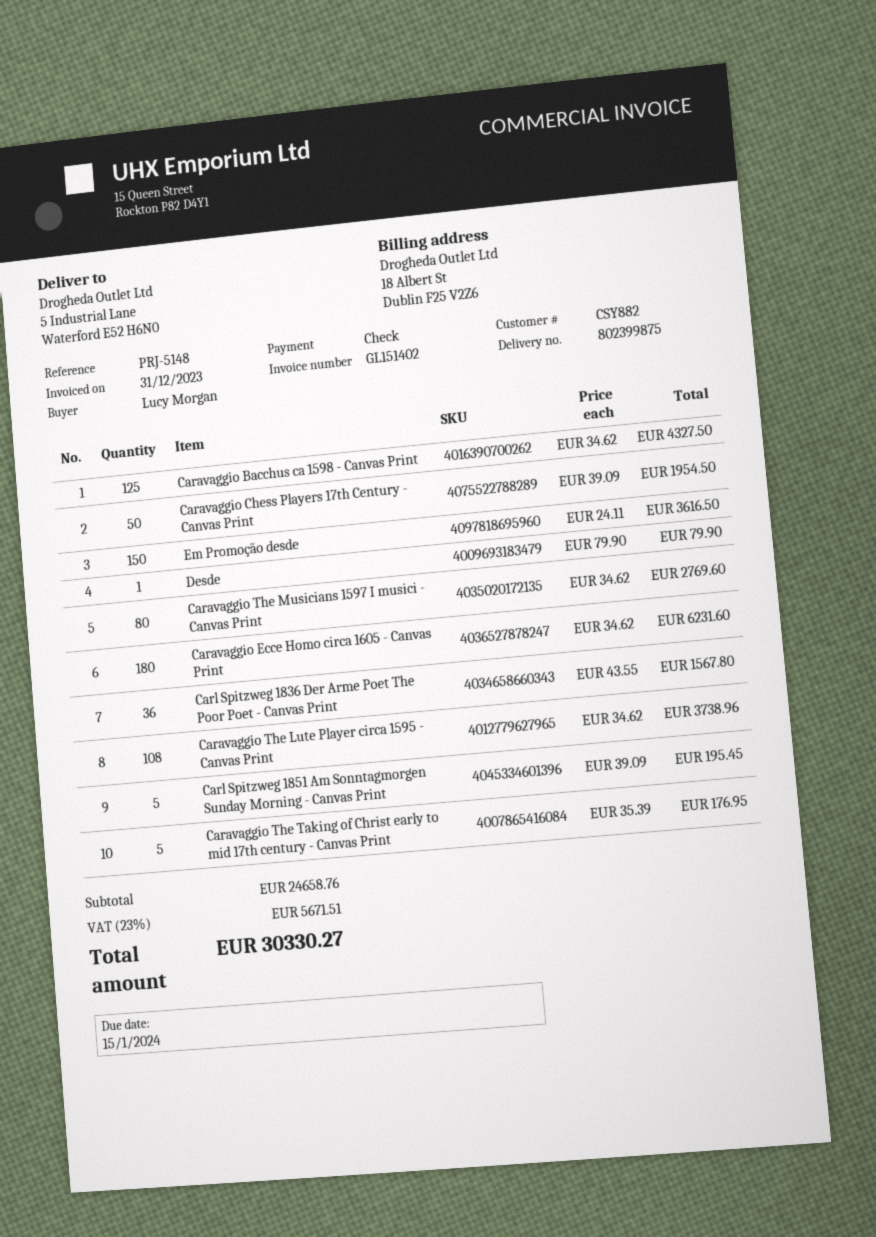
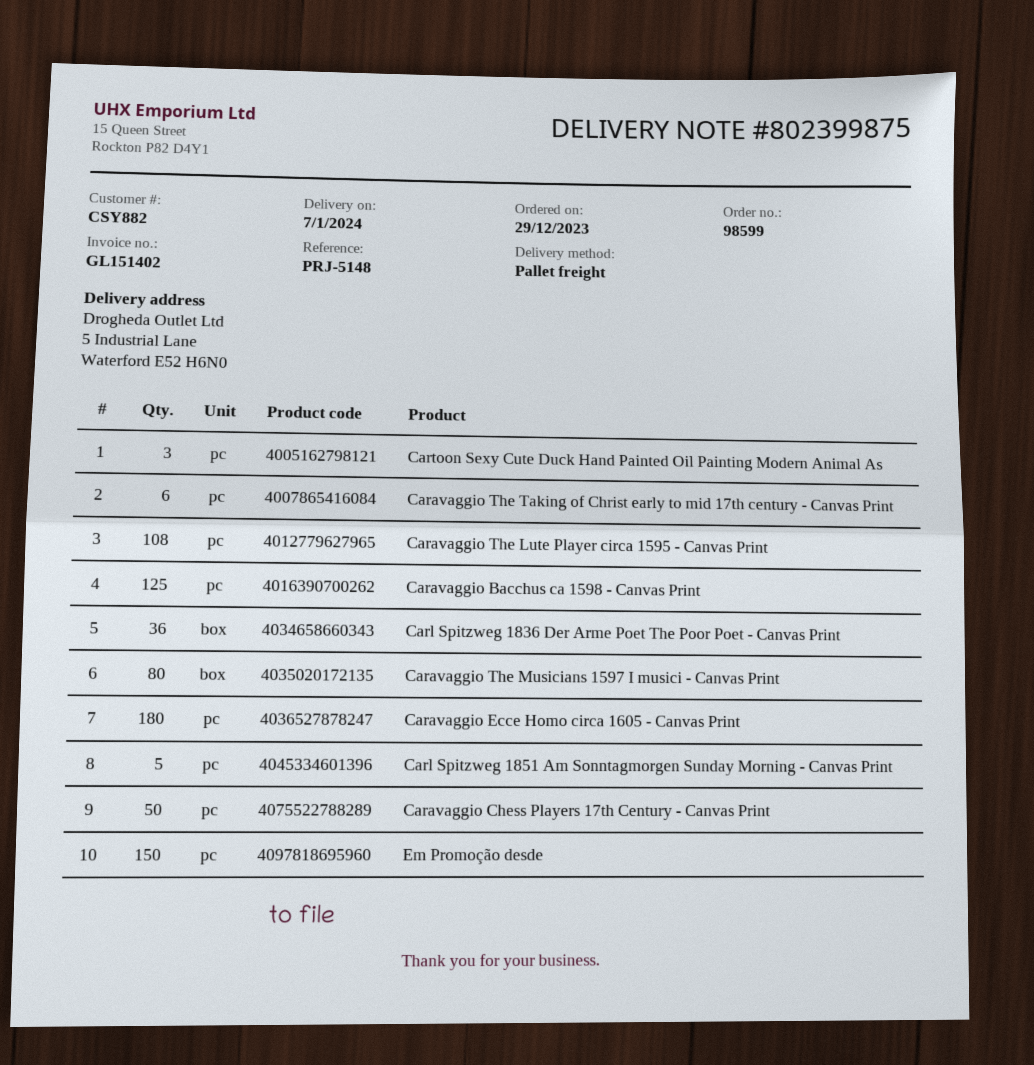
Desde: 1 -> none
Caravaggio The Taking of Christ early to mid 17th century - Canvas Print: 5 -> 6
Cartoon Sexy Cute Duck Hand Painted Oil Painting Modern Animal As: none -> 3

